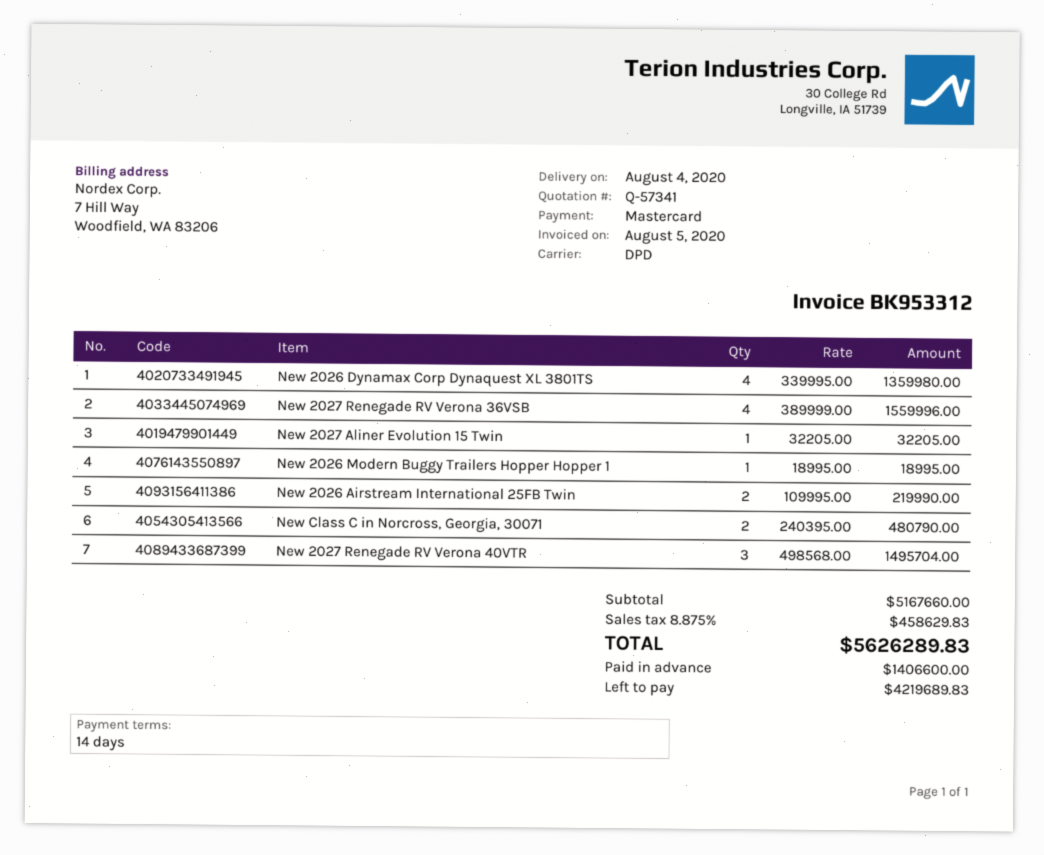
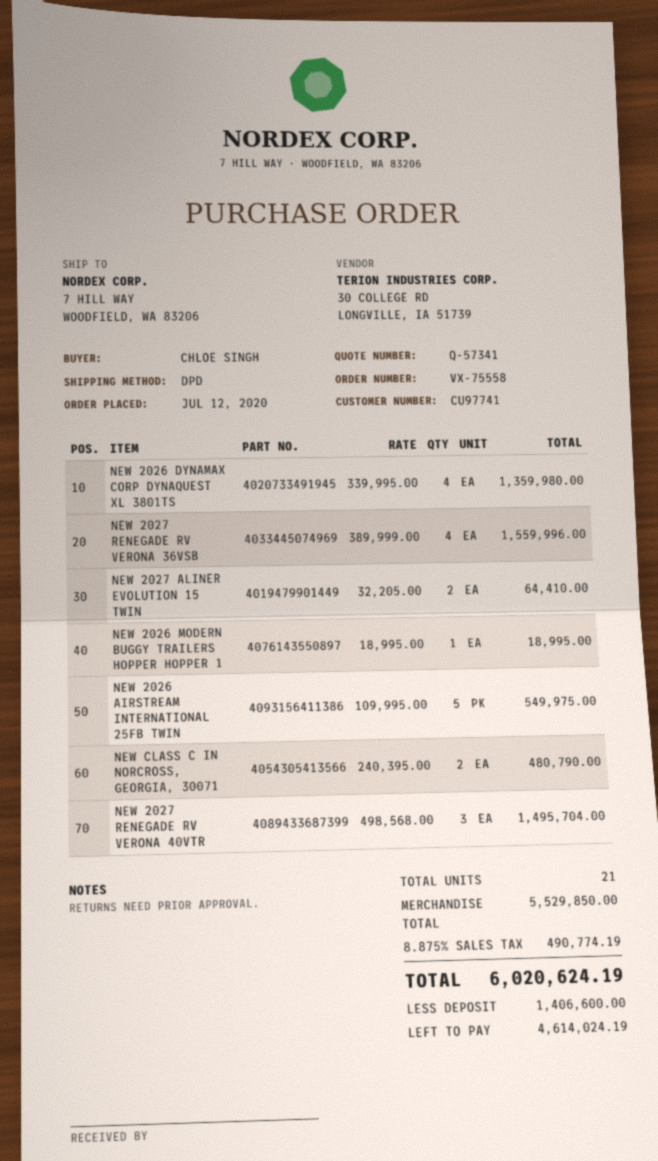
New 2027 Aliner Evolution 15 Twin: 1 x 32205.00 = 32205.00 -> 2 x 32205.00 = 64410.00
New 2026 Airstream International 25FB Twin: 2 x 109995.00 = 219990.00 -> 5 x 109995.00 = 549975.00
subtotal: 5167660.00 -> 5529850.00
tax: 8.875% = 458629.83 -> 8.875% = 490774.19
total: 5626289.83 -> 6020624.19
balance: 4219689.83 -> 4614024.19

